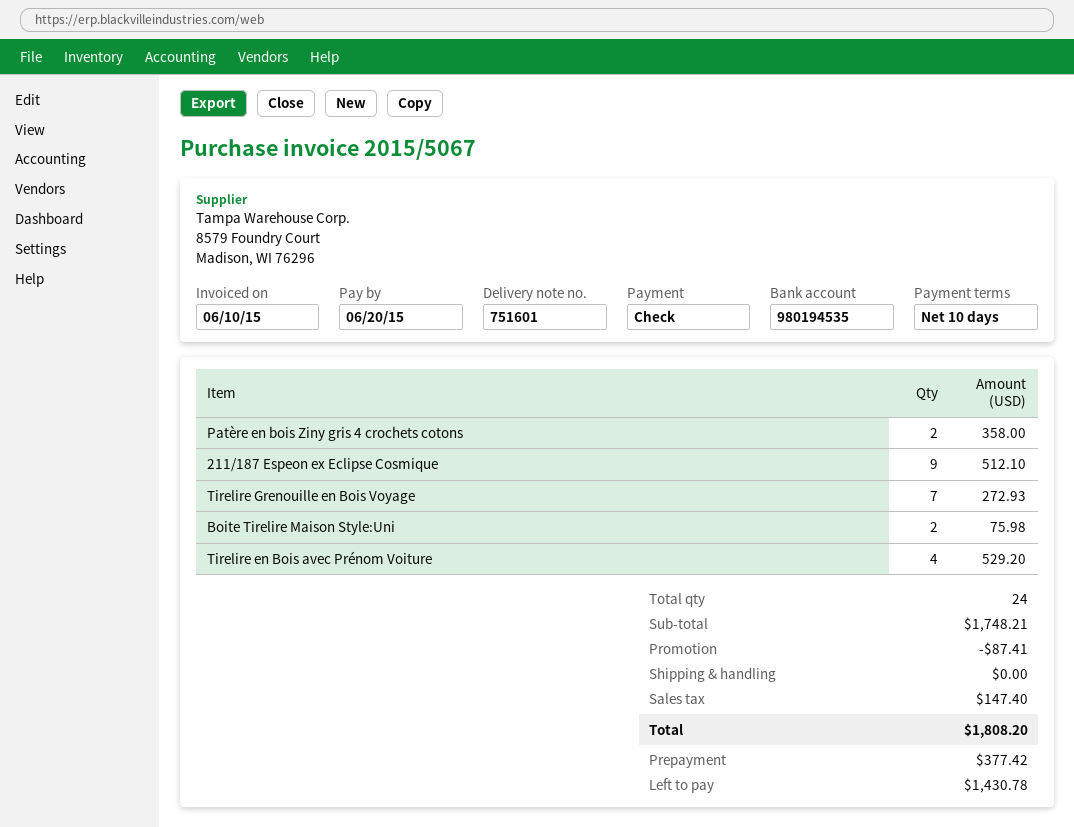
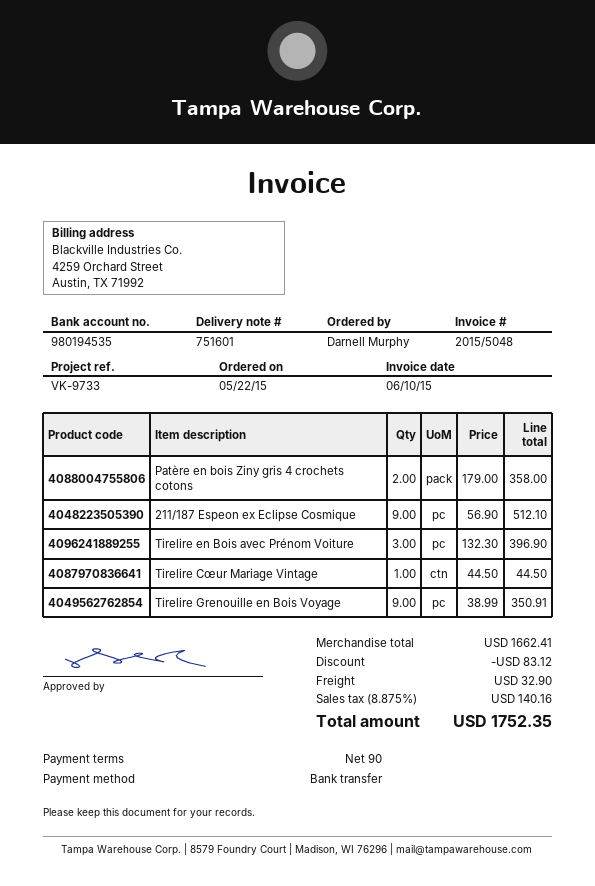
invoice number: 2015/5067 -> 2015/5048
payment terms: 10 days -> 90 days
payment method: cheque -> bank transfer
Tirelire Grenouille en Bois Voyage: 7 for 272.93 -> 9 for 350.91
Boite Tirelire Maison Style:Uni: 2 for 75.98 -> none
Tirelire en Bois avec Prénom Voiture: 4 for 529.20 -> 3 for 396.90
Tirelire Cœur Mariage Vintage: none -> 1 for 44.50
subtotal: 1748.21 -> 1662.41
discount: 87.41 -> 83.12
shipping: 0.00 -> 32.90
tax: 147.40 -> 140.16
total: 1808.20 -> 1752.35

